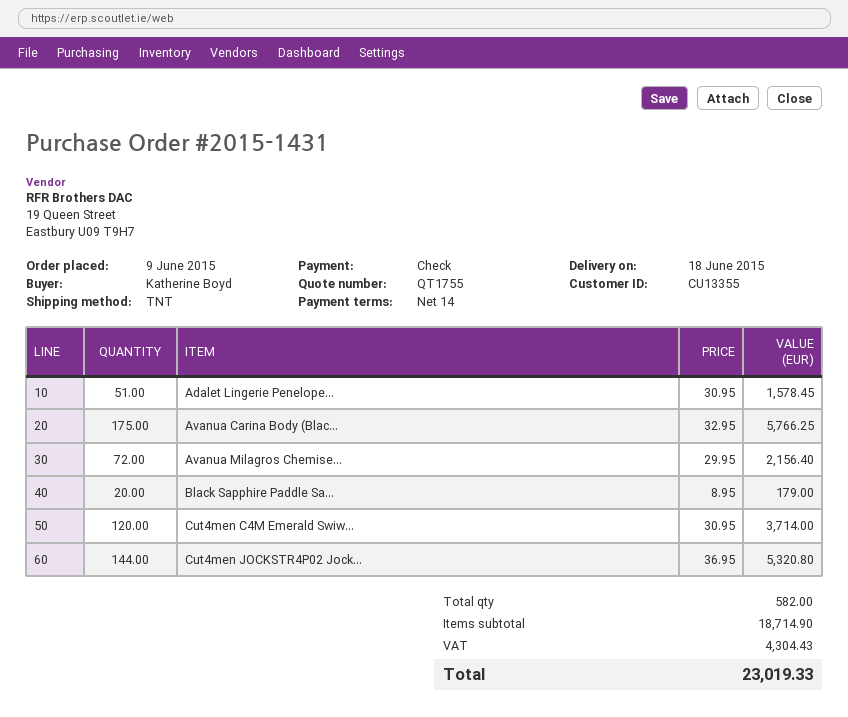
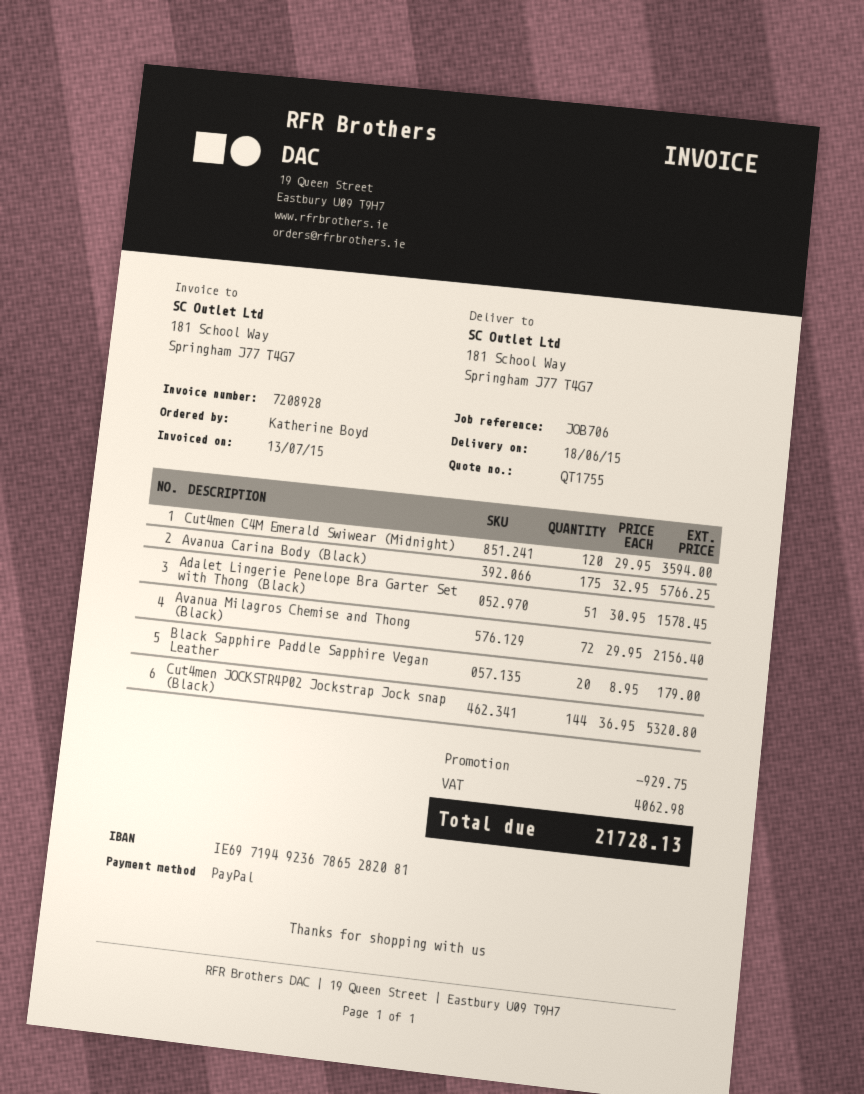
payment method: cheque -> PayPal
Cut4men C4M Emerald Swiw...: 120 x 30.95 = 3714.00 -> 120 x 29.95 = 3594.00
discount: none -> 929.75
tax: 4304.43 -> 4062.98
total: 23019.33 -> 21728.13

